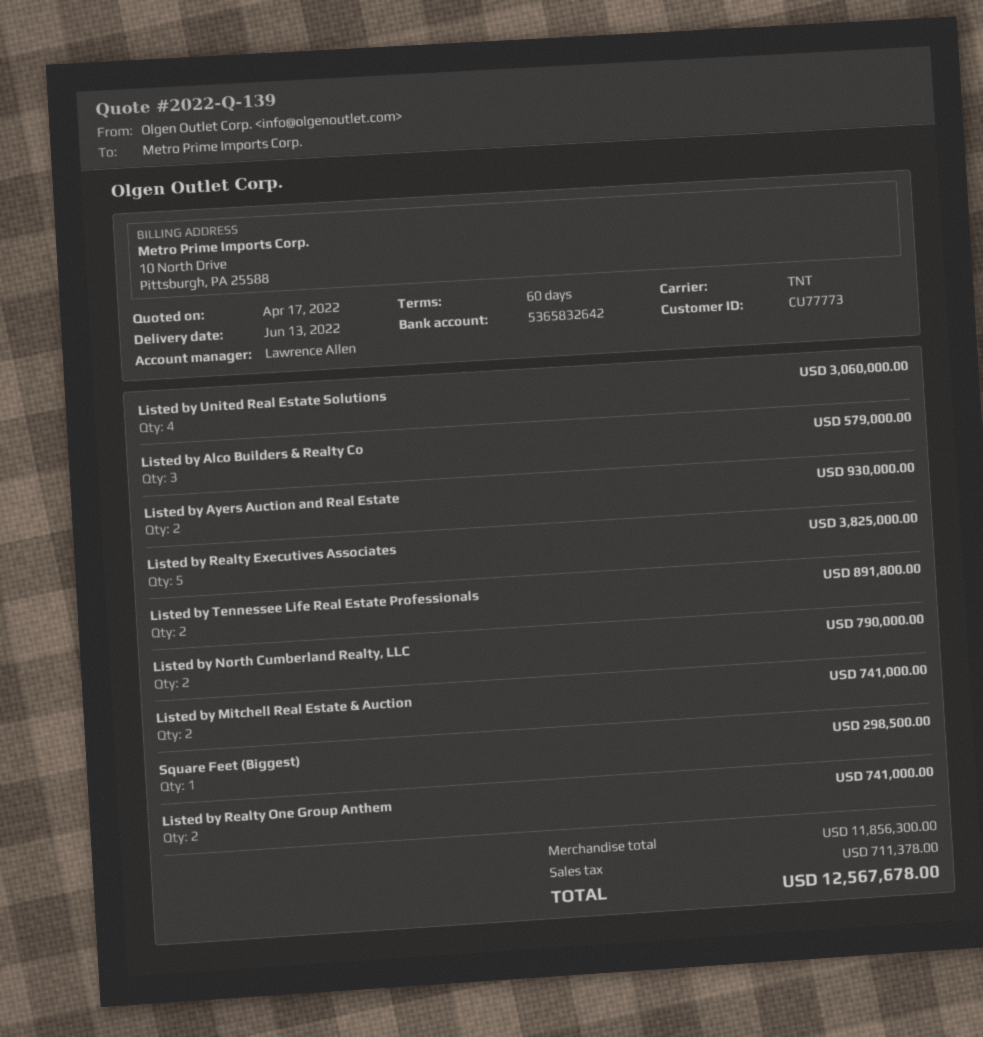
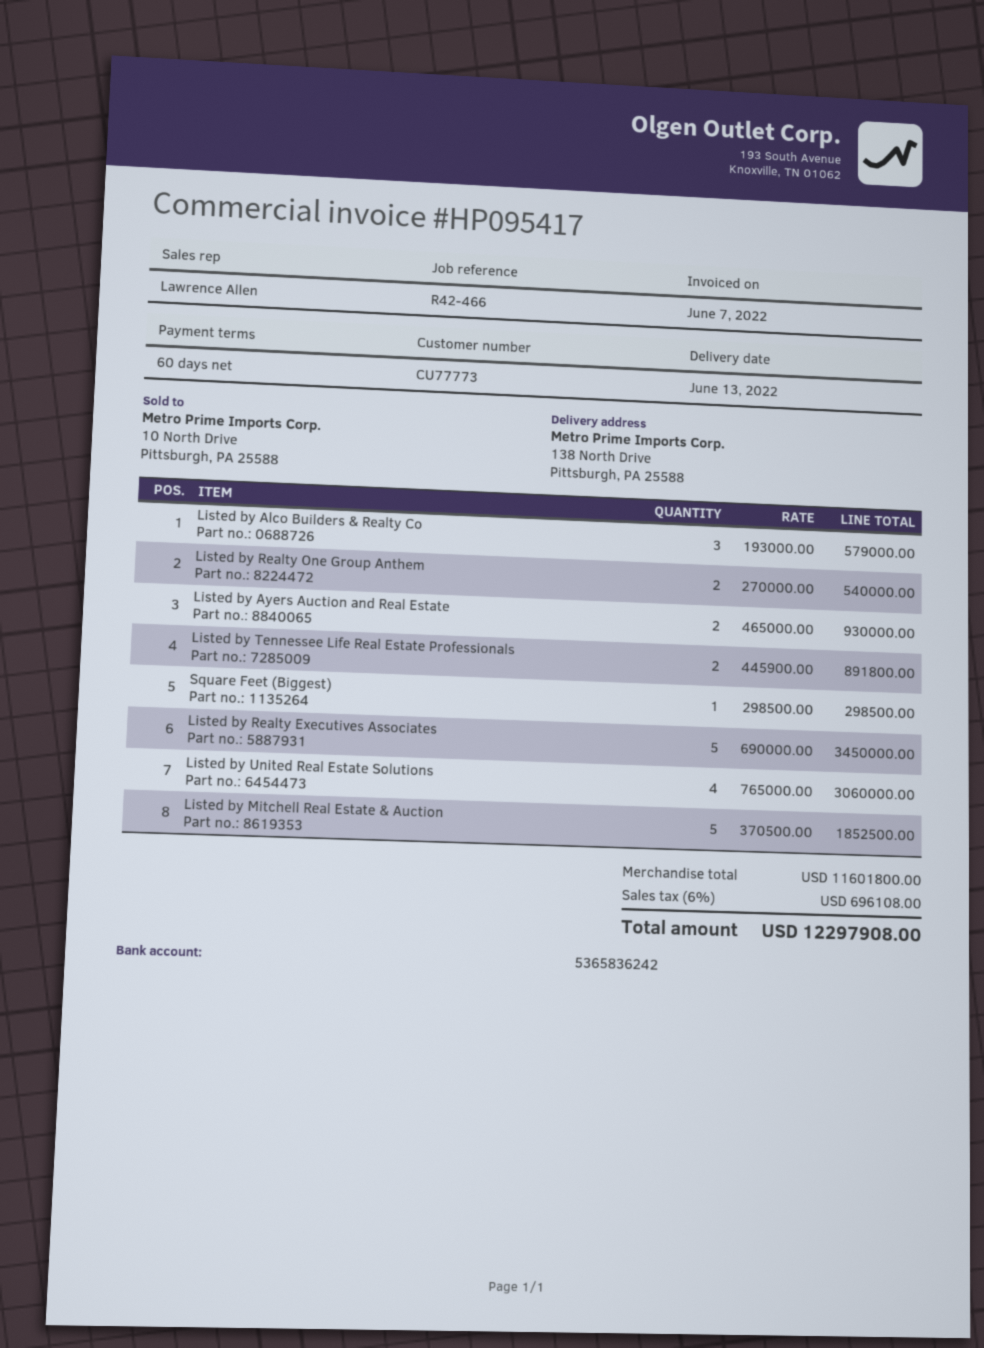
bank account: 5365832642 -> 5365836242
Listed by Realty Executives Associates: 5 for 3825000.00 -> 5 for 3450000.00
Listed by North Cumberland Realty, LLC: 2 for 790000.00 -> none
Listed by Mitchell Real Estate & Auction: 2 for 741000.00 -> 5 for 1852500.00
Listed by Realty One Group Anthem: 2 for 741000.00 -> 2 for 540000.00
subtotal: 11856300.00 -> 11601800.00
tax: 711378.00 -> 696108.00
total: 12567678.00 -> 12297908.00

